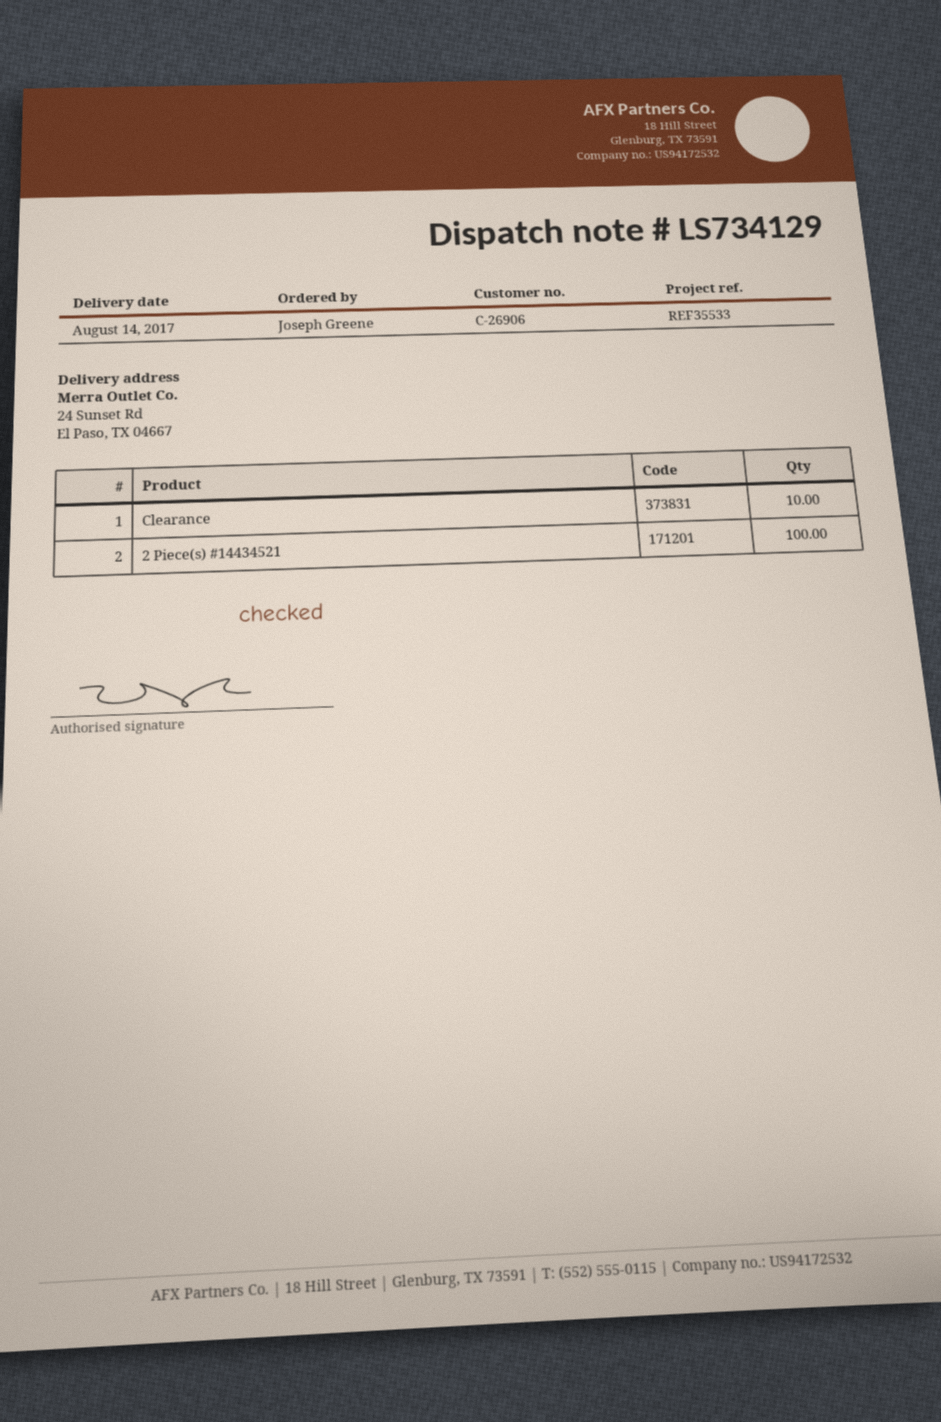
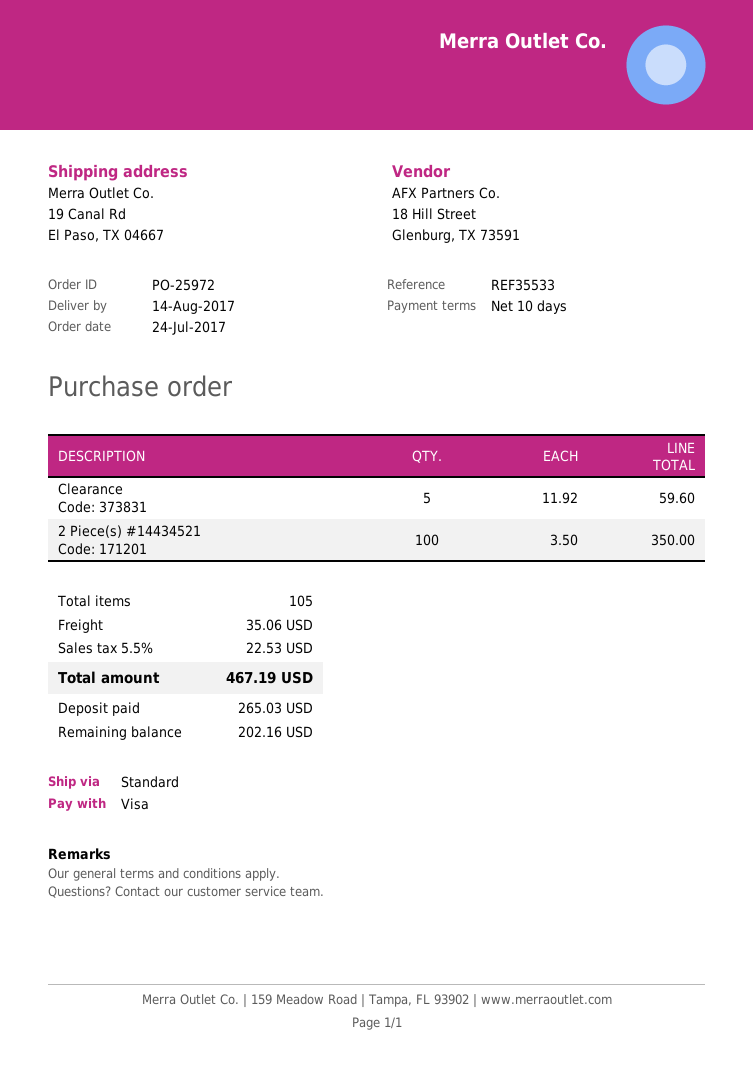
ship to: 24 Sunset Rd, El Paso, TX 04667 -> 19 Canal Rd, El Paso, TX 04667
Clearance: 10 -> 5

